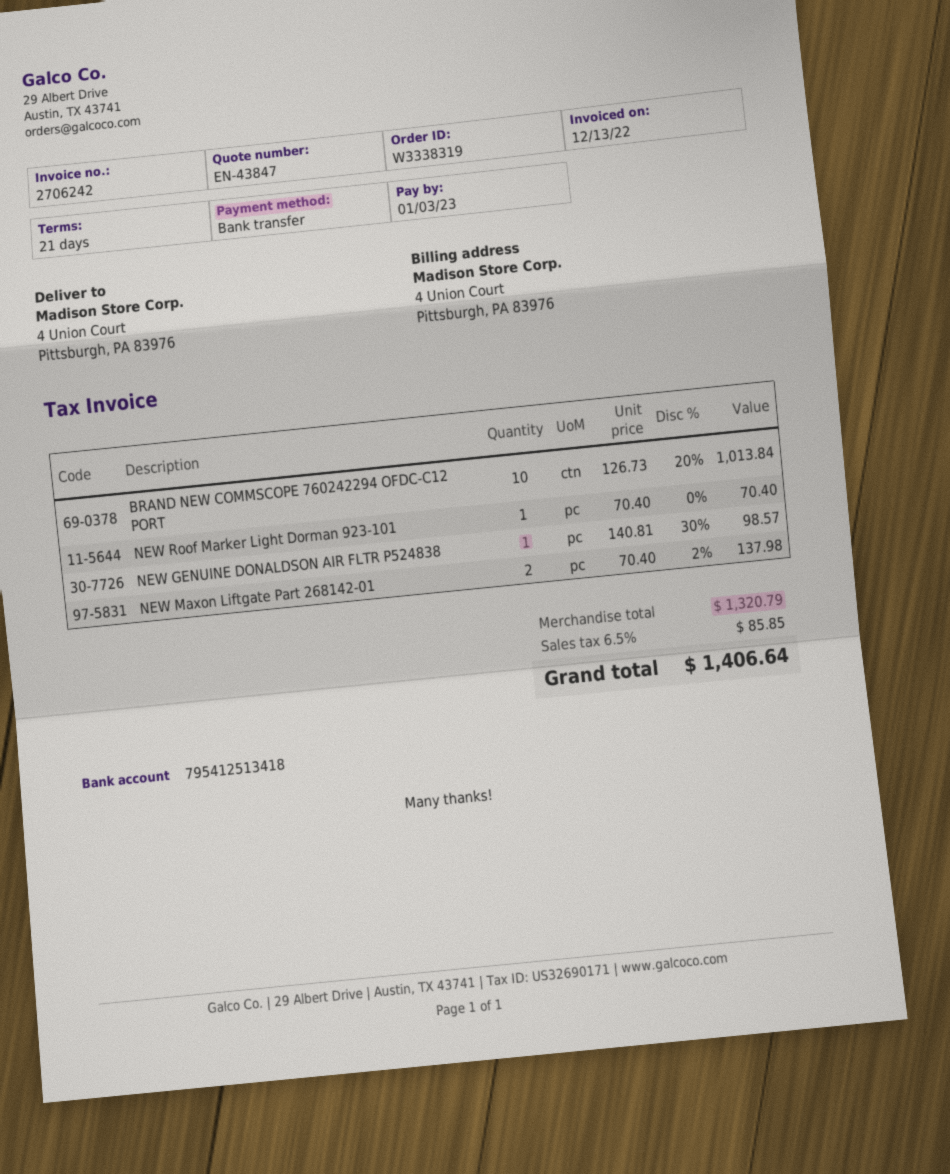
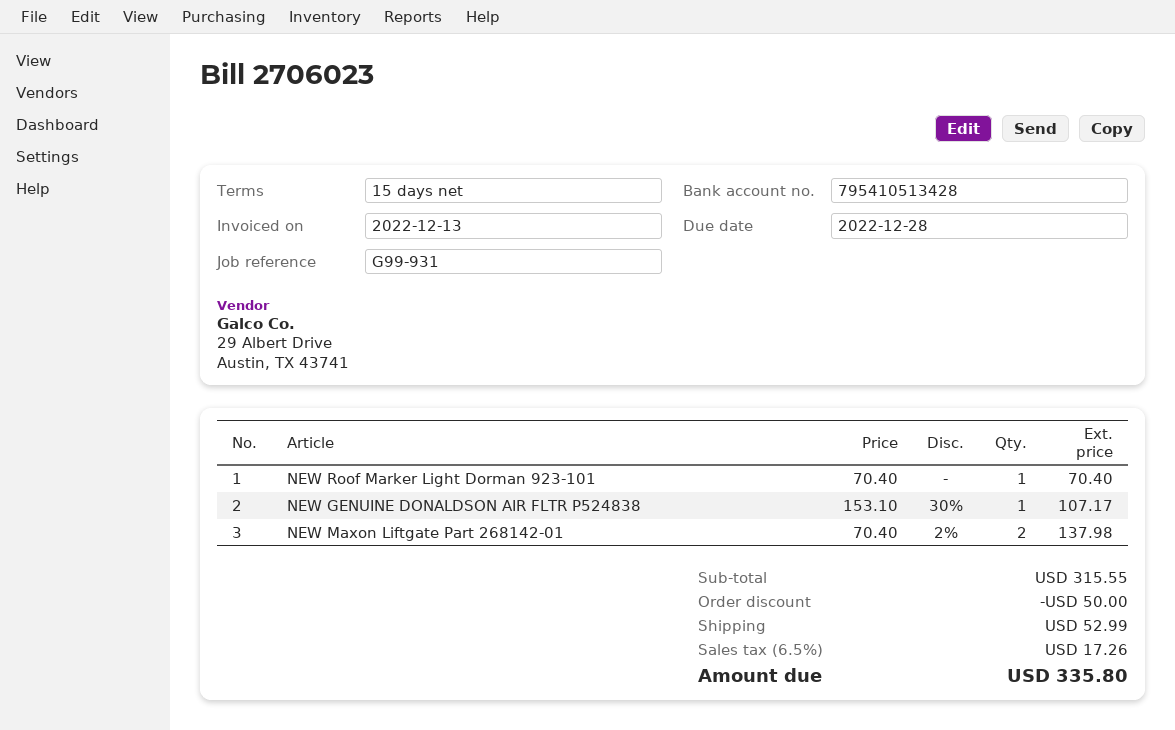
invoice number: 2706242 -> 2706023
payment terms: 21 days -> 15 days
due date: 2023-01-03 -> 2022-12-28
bank account: 795412513418 -> 795410513428
BRAND NEW COMMSCOPE 760242294 OFDC-C12 PORT: 10 x 126.73 - 20% = 1013.84 -> none
NEW GENUINE DONALDSON AIR FLTR P524838: 1 x 140.81 - 30% = 98.57 -> 1 x 153.10 - 30% = 107.17
subtotal: 1320.79 -> 315.55
discount: none -> 50.00
shipping: none -> 52.99
tax: 6.5% = 85.85 -> 6.5% = 17.26
total: 1406.64 -> 335.80

